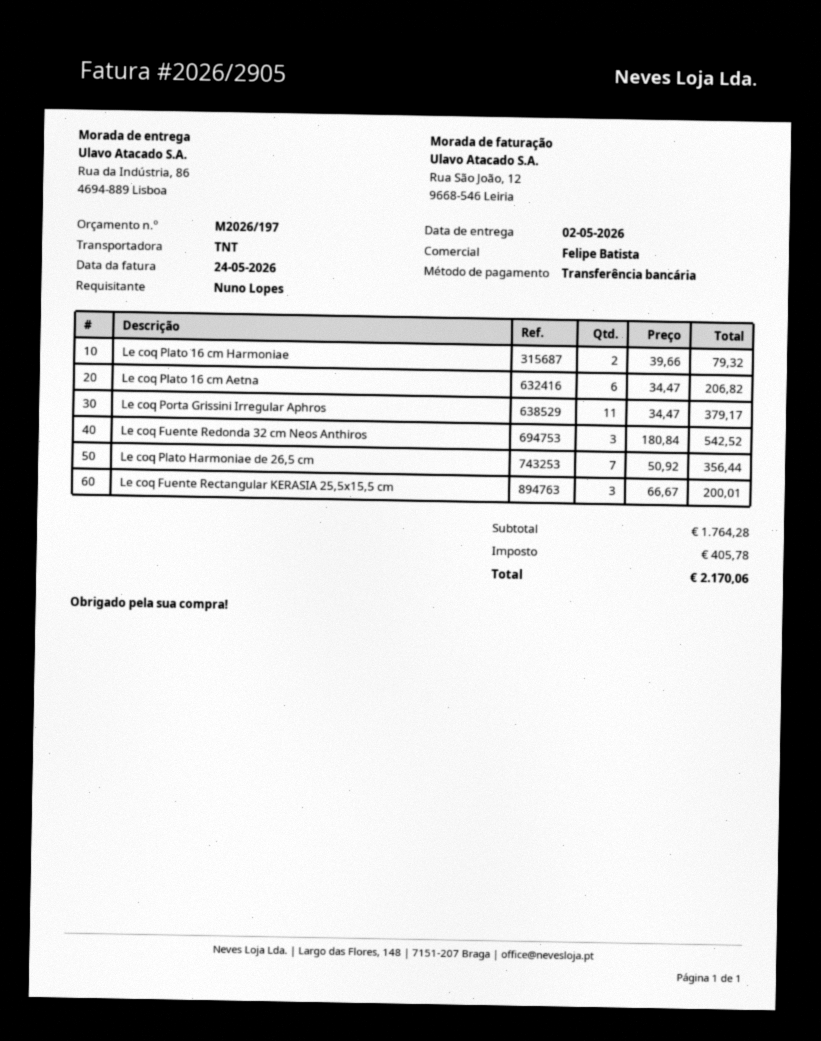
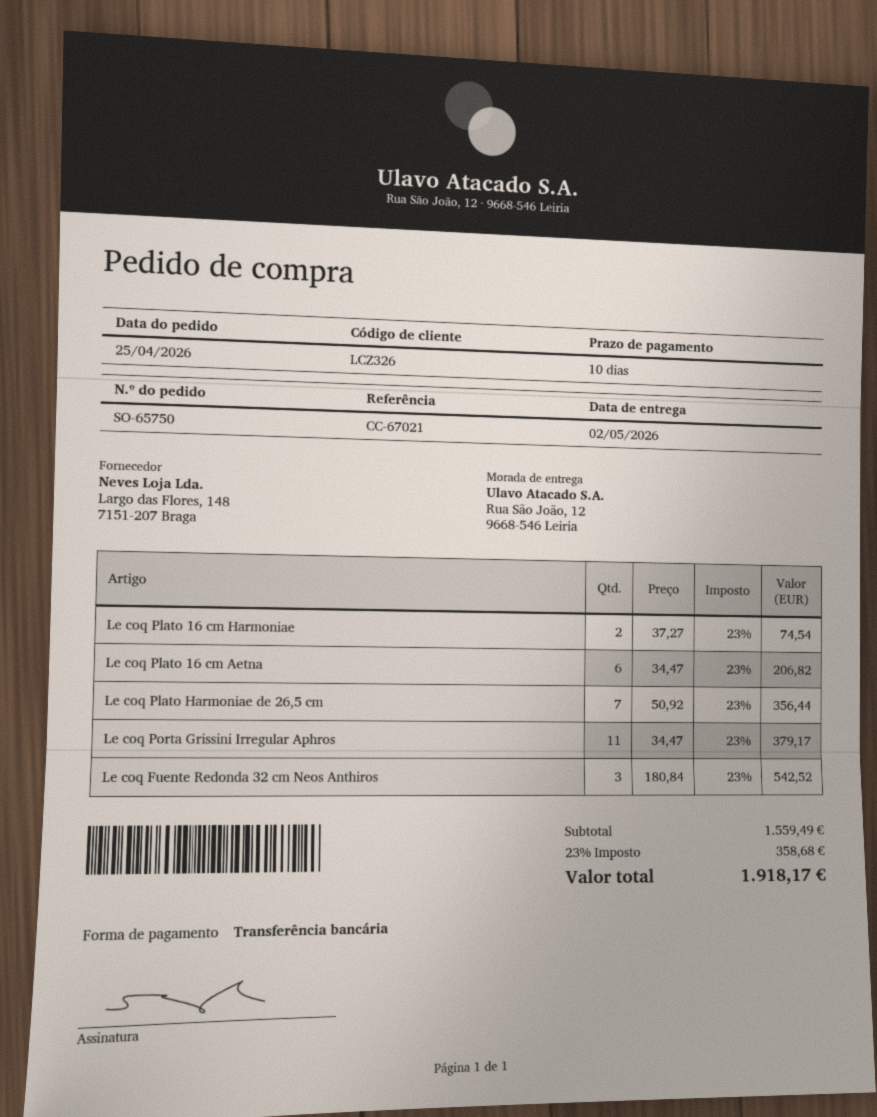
ship to: Rua da Indústria, 86, 4694-889 Lisboa -> Rua São João, 12, 9668-546 Leiria
Le coq Plato 16 cm Harmoniae: 2 x 39.66 = 79.32 -> 2 x 37.27 = 74.54
Le coq Fuente Rectangular KERASIA 25,5x15,5 cm: 3 x 66.67 = 200.01 -> none
subtotal: 1764.28 -> 1559.49
tax: 405.78 -> 358.68
total: 2170.06 -> 1918.17

